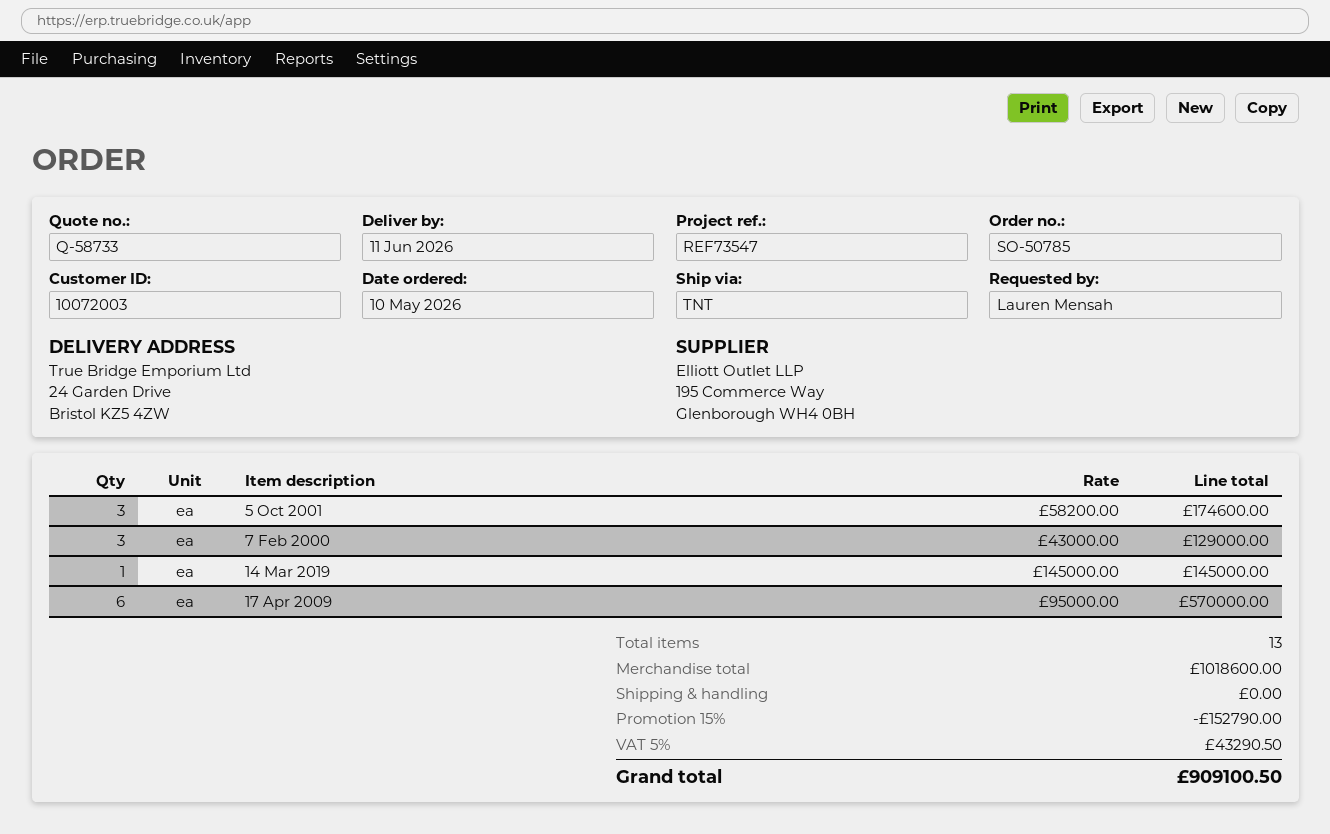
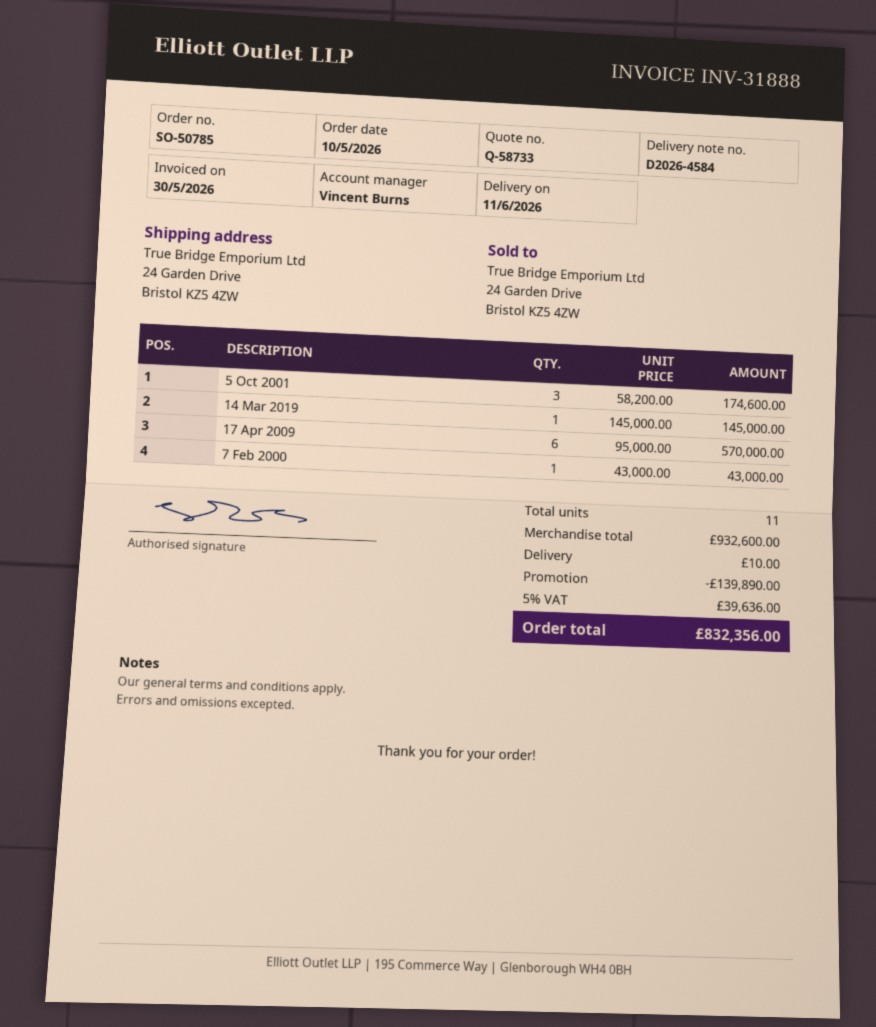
7 Feb 2000: 3 x 43000.00 = 129000.00 -> 1 x 43000.00 = 43000.00
total quantity: 13 -> 11
subtotal: 1018600.00 -> 932600.00
discount: 152790.00 -> 139890.00
shipping: 0.00 -> 10.00
tax: 5% = 43290.50 -> 5% = 39636.00
total: 909100.50 -> 832356.00

